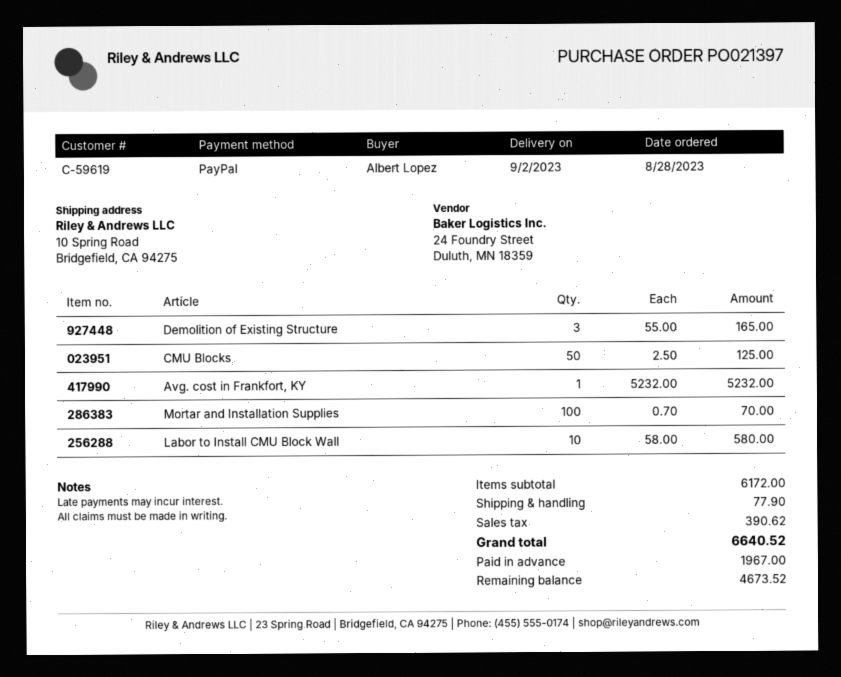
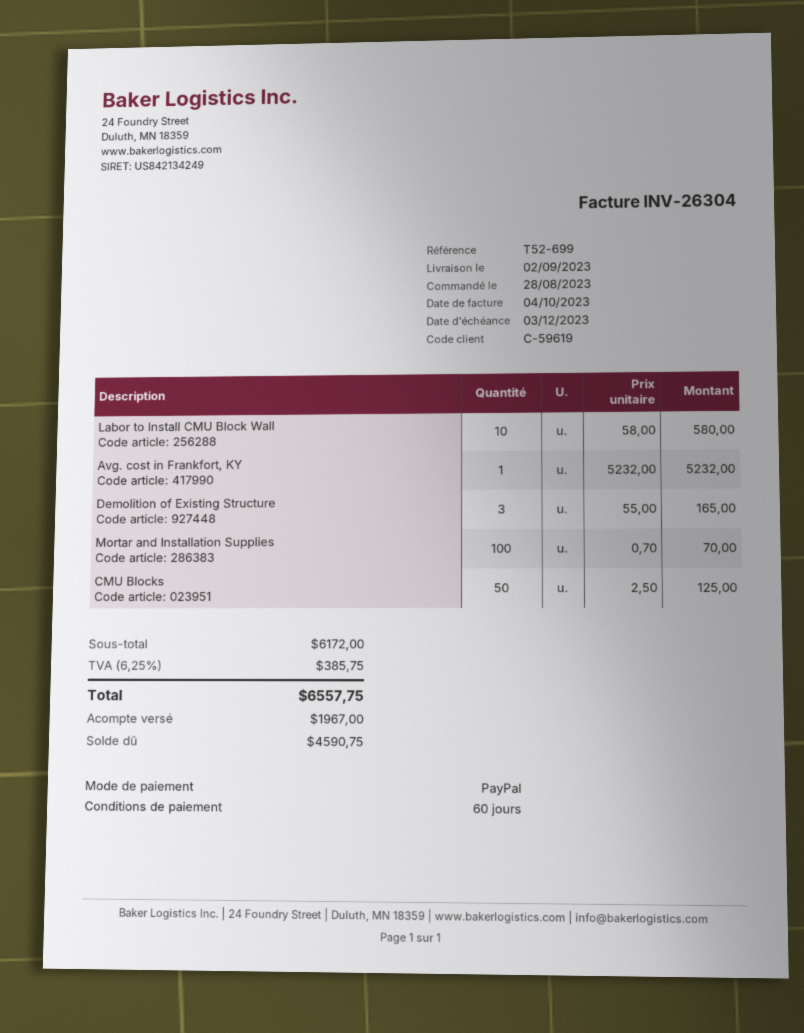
shipping: 77.90 -> none
tax: 390.62 -> 385.75
total: 6640.52 -> 6557.75
balance: 4673.52 -> 4590.75

